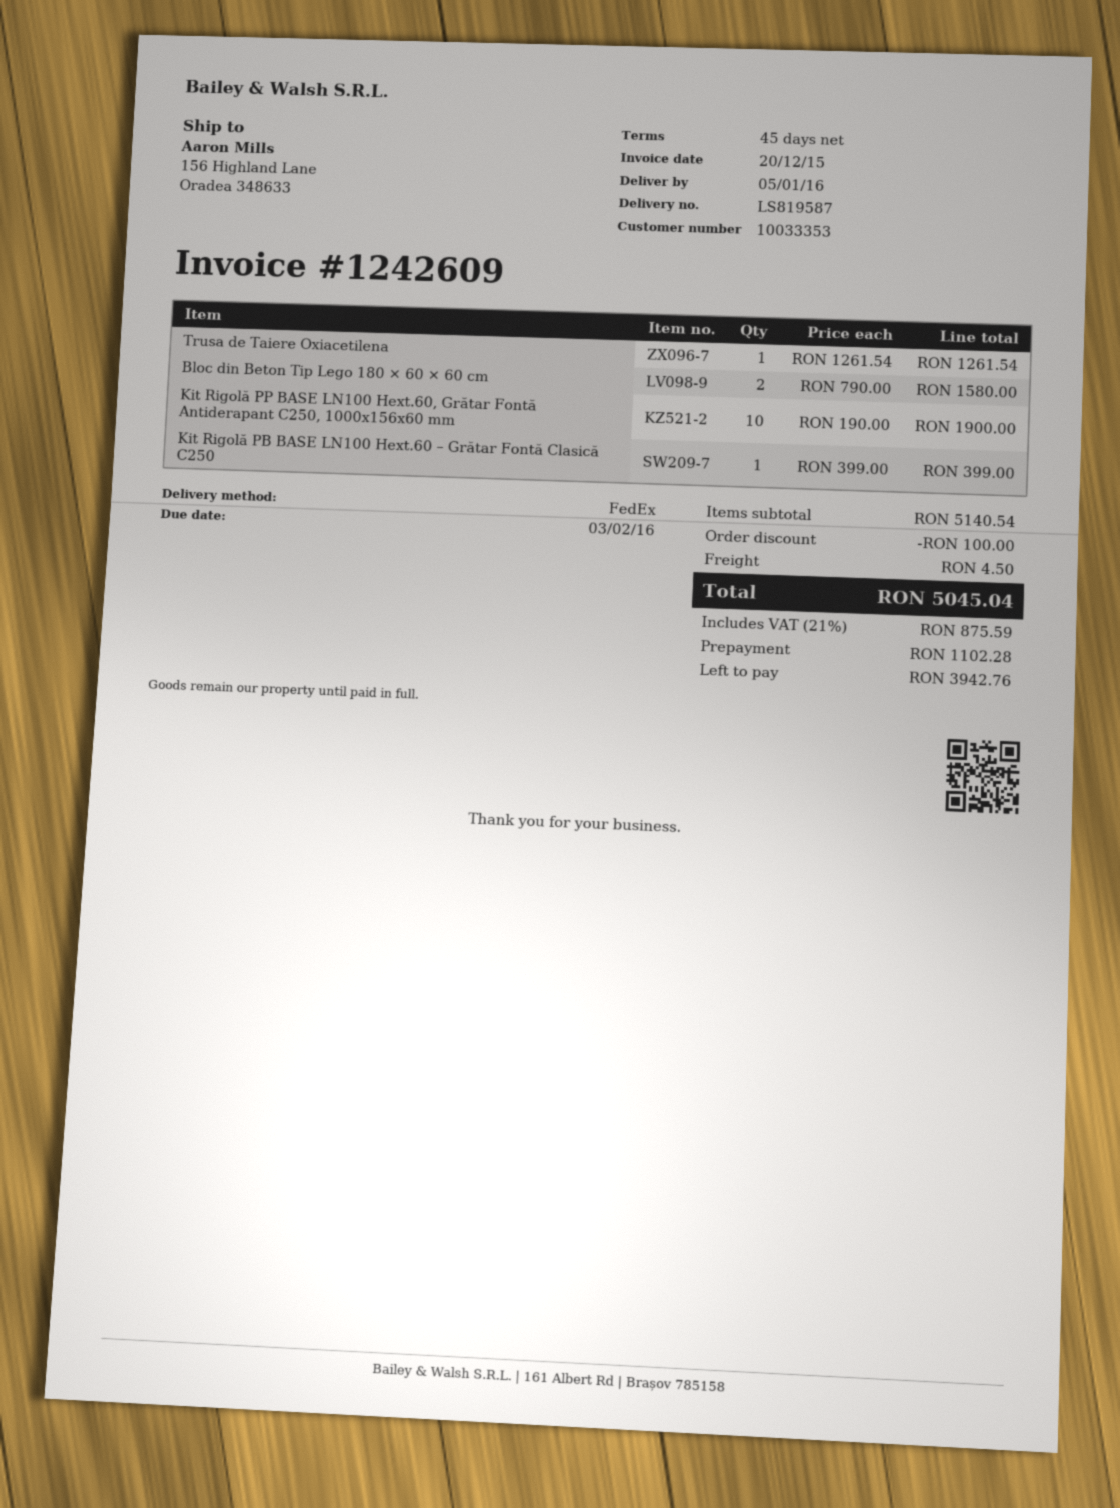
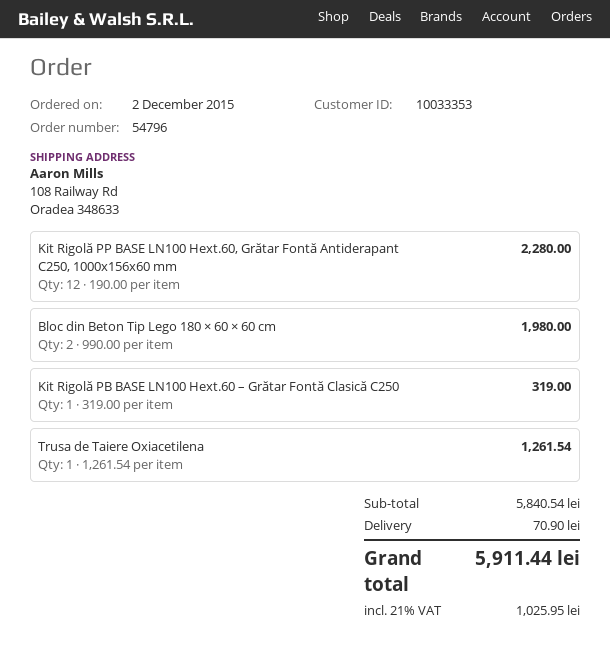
ship to: 156 Highland Lane, Oradea 348633 -> 108 Railway Rd, Oradea 348633
Bloc din Beton Tip Lego 180 × 60 × 60 cm: 2 x 790.00 = 1580.00 -> 2 x 990.00 = 1980.00
Kit Rigolă PP BASE LN100 Hext.60, Grătar Fontă Antiderapant C250, 1000x156x60 mm: 10 x 190.00 = 1900.00 -> 12 x 190.00 = 2280.00
Kit Rigolă PB BASE LN100 Hext.60 – Grătar Fontă Clasică C250: 1 x 399.00 = 399.00 -> 1 x 319.00 = 319.00
subtotal: 5140.54 -> 5840.54
discount: 100.00 -> none
shipping: 4.50 -> 70.90
tax: 21% = 875.59 -> 21% = 1025.95
total: 5045.04 -> 5911.44

